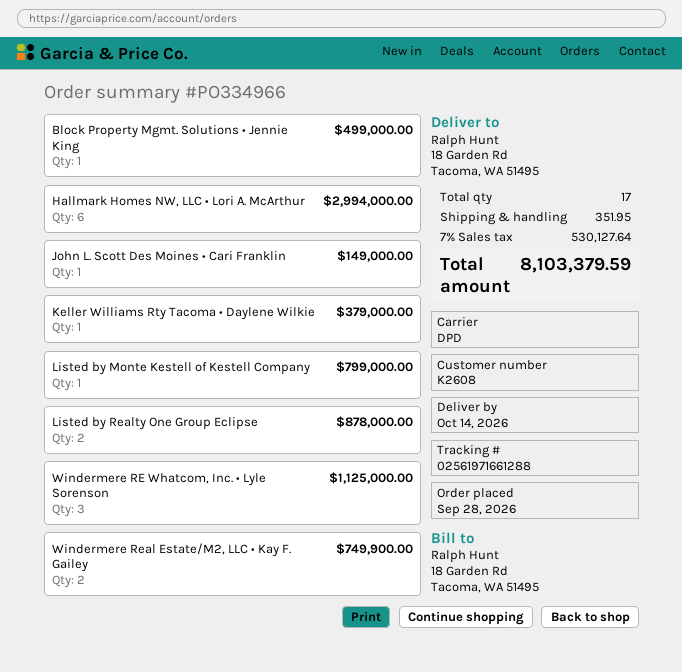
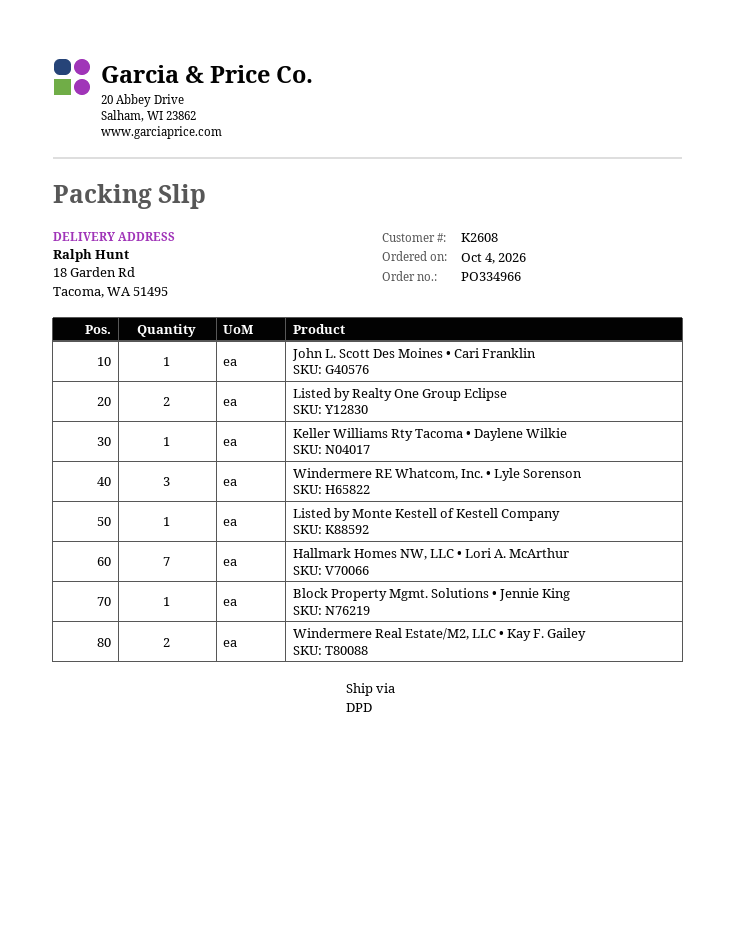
order date: 2026-09-28 -> 2026-10-04
Hallmark Homes NW, LLC • Lori A. McArthur: 6 -> 7

